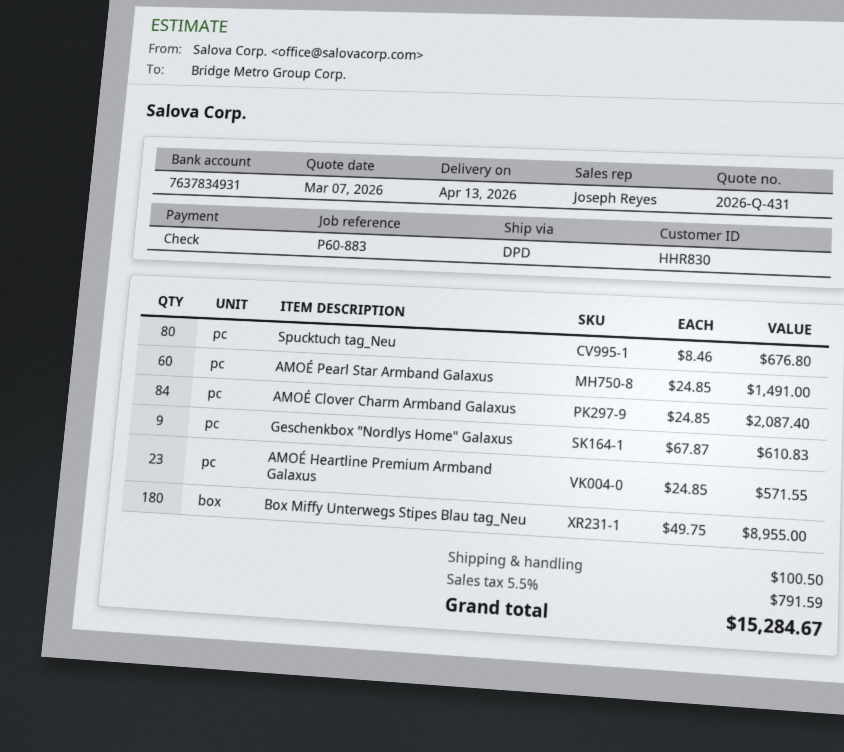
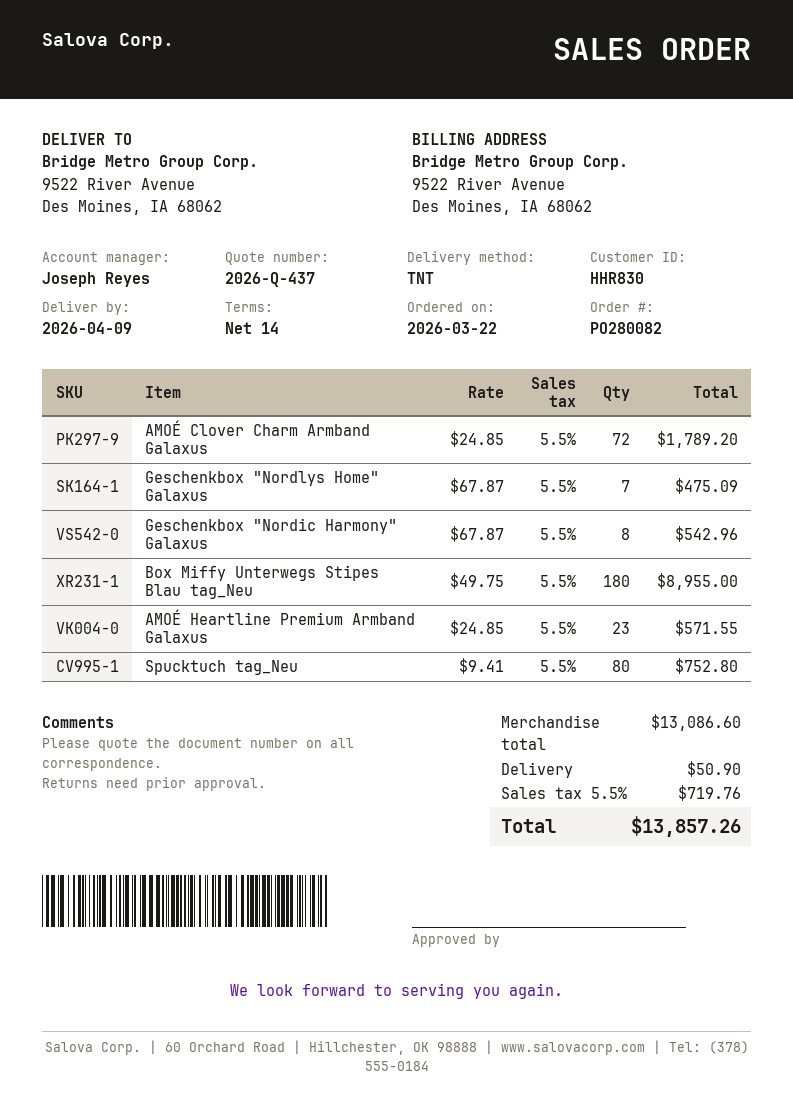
quote number: 2026-Q-431 -> 2026-Q-437
delivery date: 2026-04-13 -> 2026-04-09
shipping method: DPD -> TNT
Spucktuch tag_Neu: 80 x 8.46 = 676.80 -> 80 x 9.41 = 752.80
AMOÉ Pearl Star Armband Galaxus: 60 x 24.85 = 1491.00 -> none
AMOÉ Clover Charm Armband Galaxus: 84 x 24.85 = 2087.40 -> 72 x 24.85 = 1789.20
Geschenkbox "Nordlys Home" Galaxus: 9 x 67.87 = 610.83 -> 7 x 67.87 = 475.09
Geschenkbox "Nordic Harmony" Galaxus: none -> 8 x 67.87 = 542.96
shipping: 100.50 -> 50.90
tax: 5.5% = 791.59 -> 5.5% = 719.76
total: 15284.67 -> 13857.26

